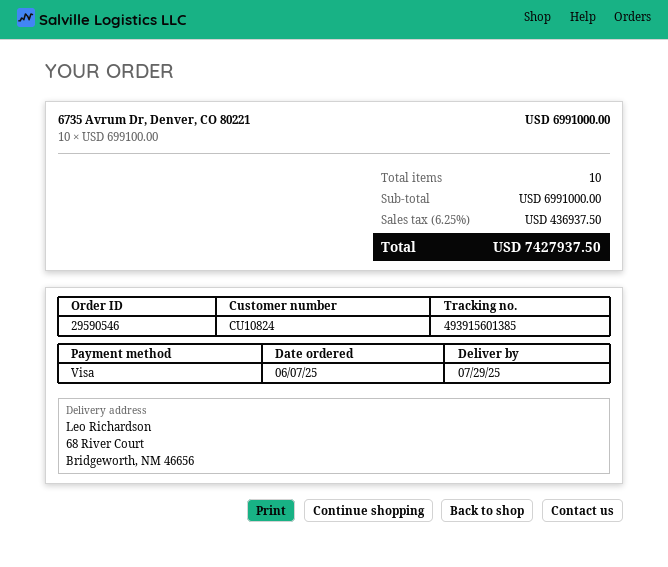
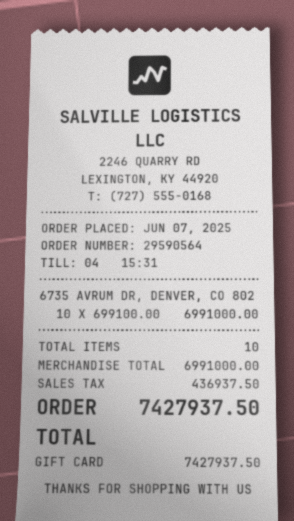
order number: 29590546 -> 29590564
payment method: Visa -> gift card

